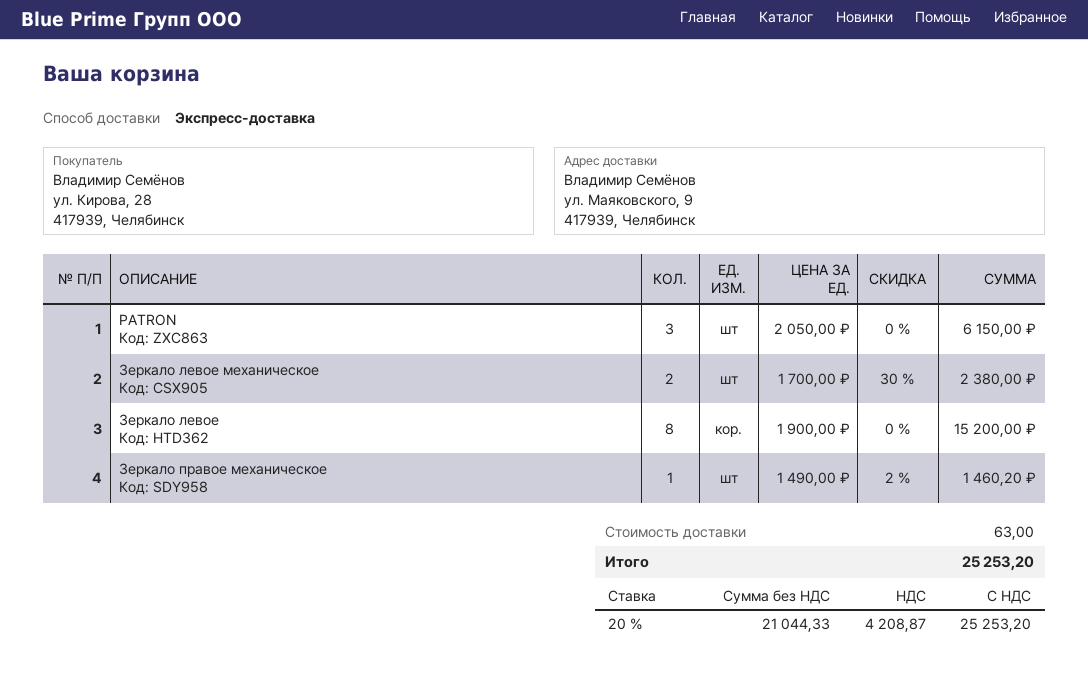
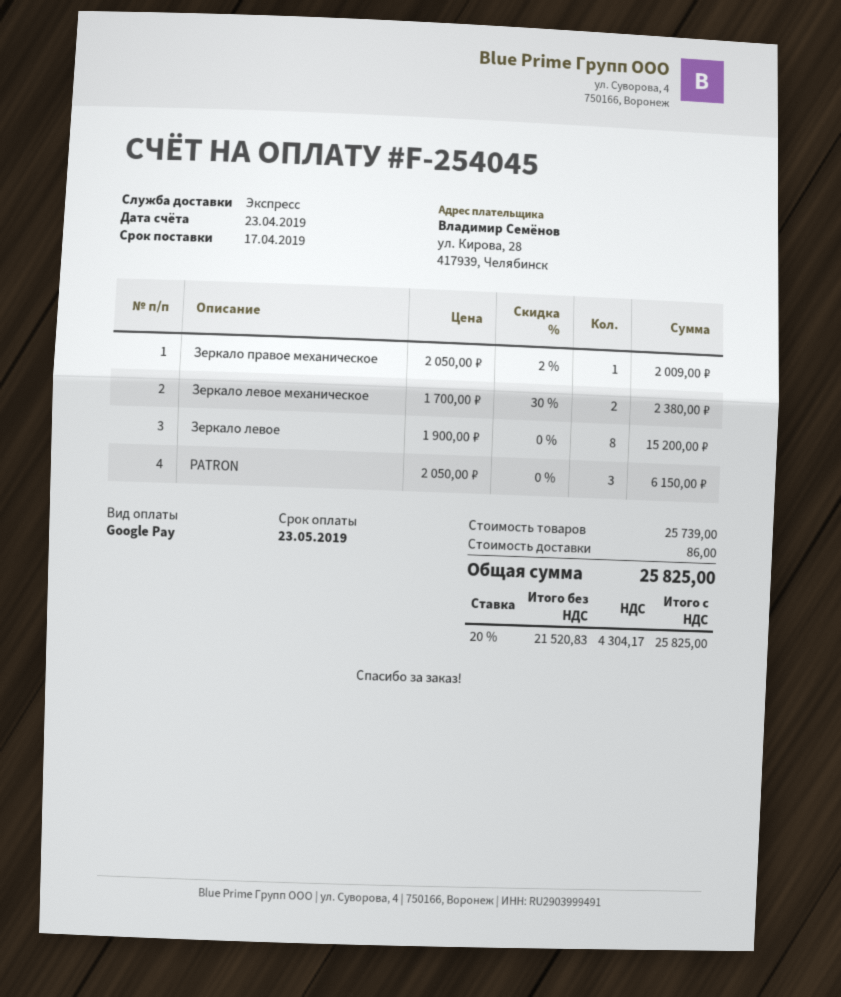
Зеркало правое механическое: 1 x 1490.00 - 2% = 1460.20 -> 1 x 2050.00 - 2% = 2009.00
shipping: 63.00 -> 86.00
net: 21044.33 -> 21520.83
tax: 20% = 4208.87 -> 20% = 4304.17
total: 25253.20 -> 25825.00

